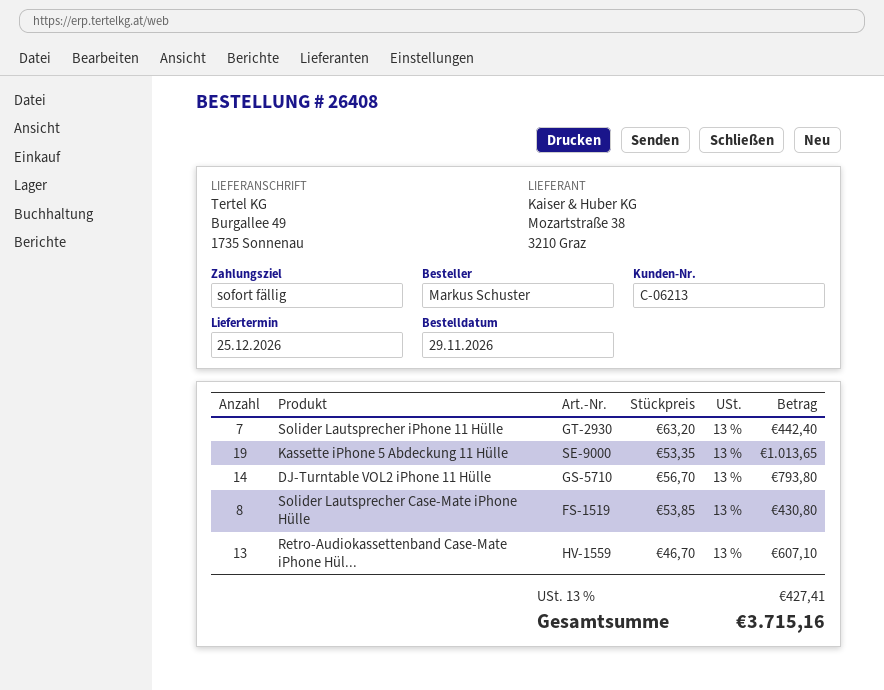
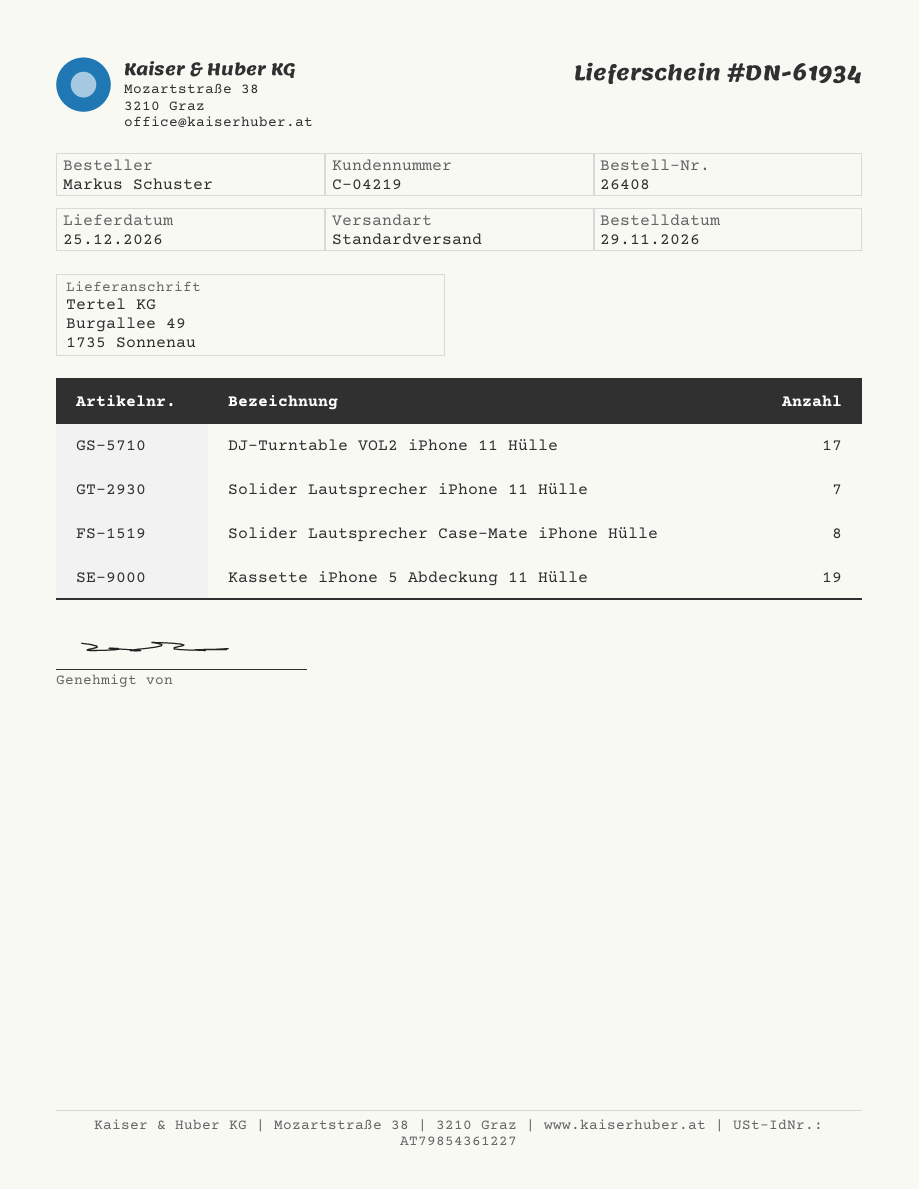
customer number: C-06213 -> C-04219
DJ-Turntable VOL2 iPhone 11 Hülle: 14 -> 17
Retro-Audiokassettenband Case-Mate iPhone Hül...: 13 -> none

